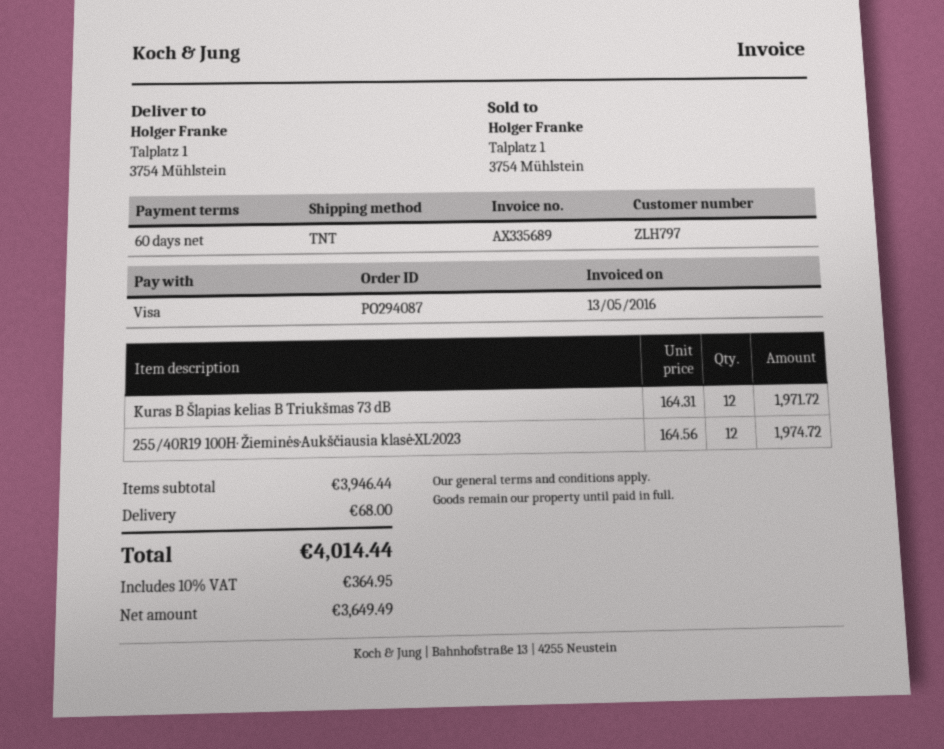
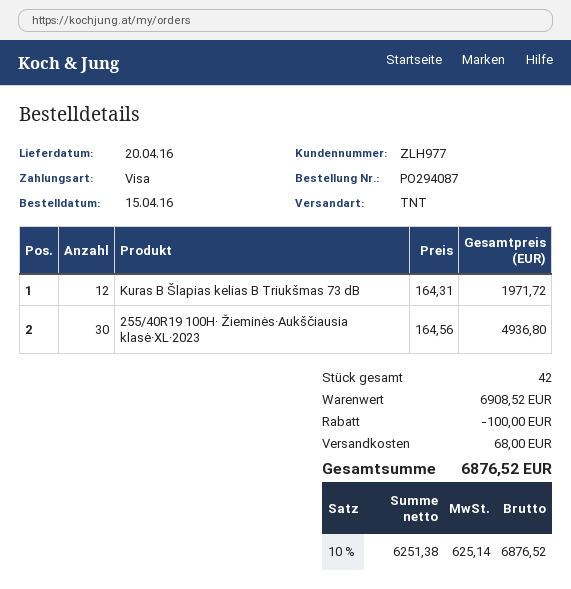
customer number: ZLH797 -> ZLH977
255/40R19 100H· Žieminės·Aukščiausia klasė·XL·2023: 12 x 164.56 = 1974.72 -> 30 x 164.56 = 4936.80
subtotal: 3946.44 -> 6908.52
discount: none -> 100.00
net: 3649.49 -> 6251.38
tax: 10% = 364.95 -> 10% = 625.14
total: 4014.44 -> 6876.52

